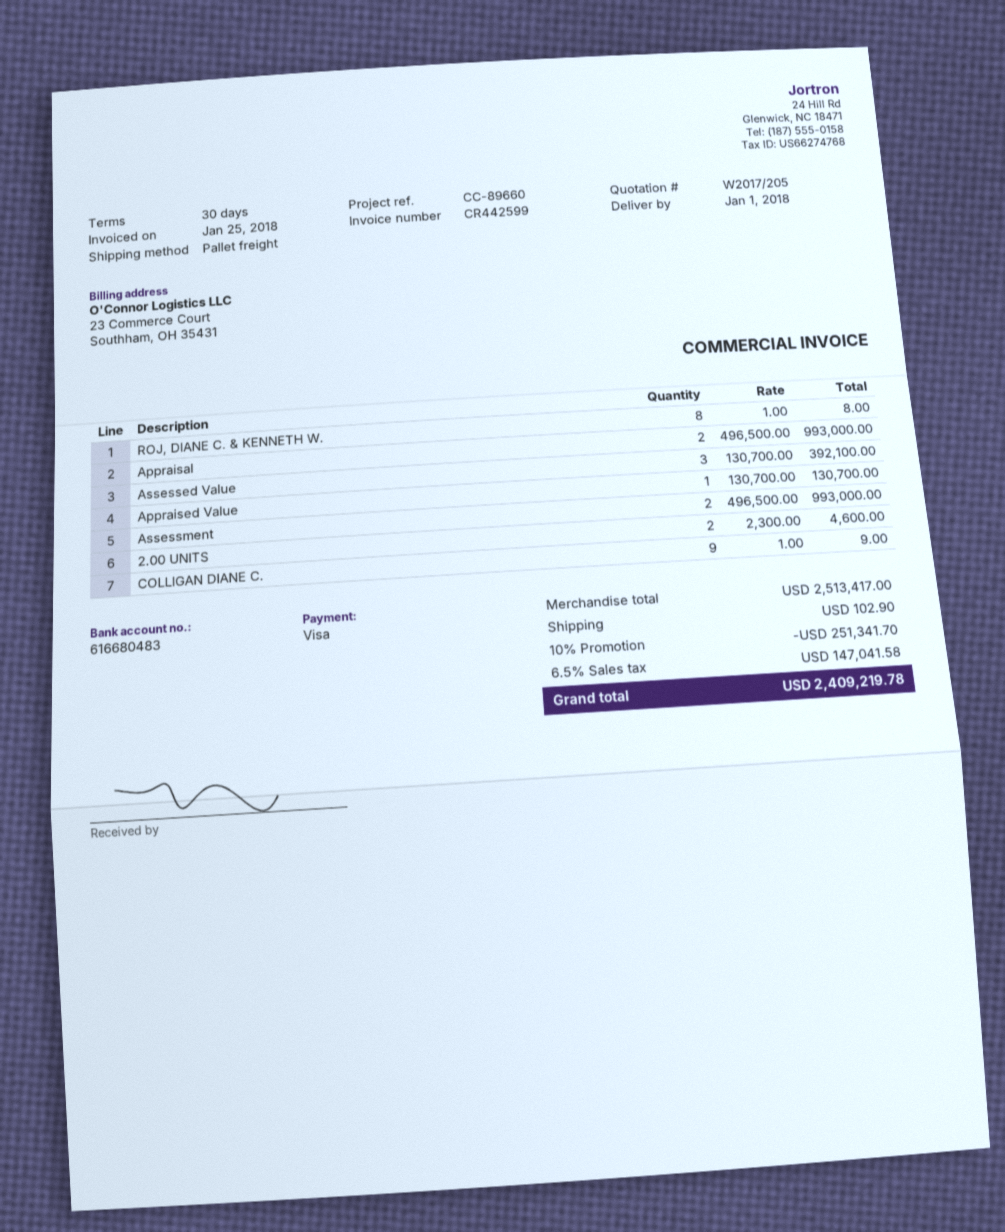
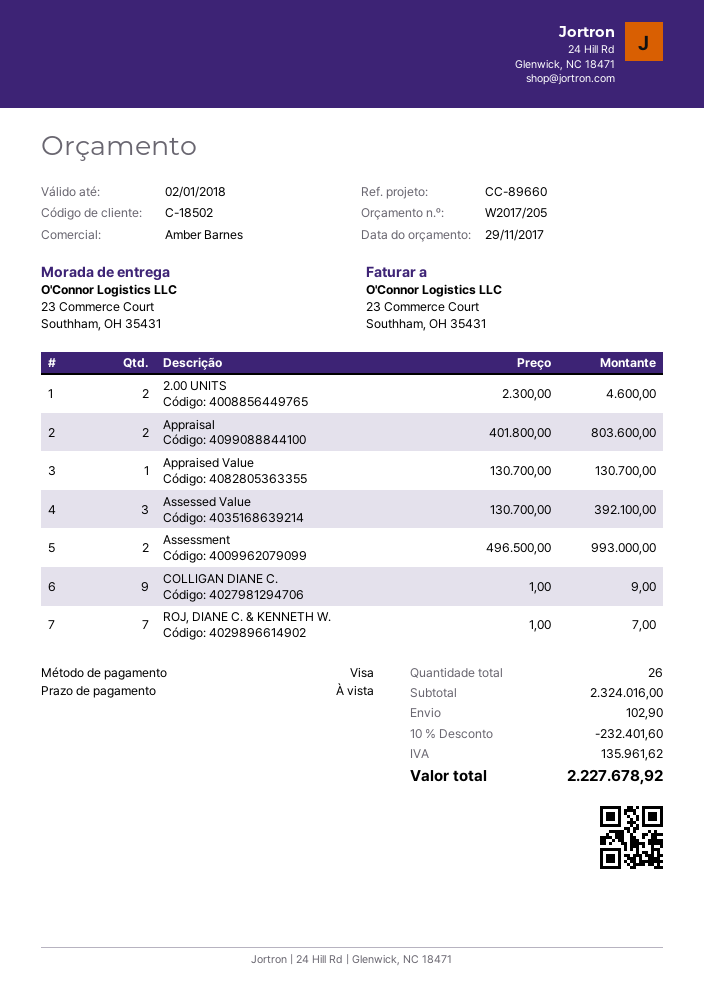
payment terms: 30 days -> on receipt
ROJ, DIANE C. & KENNETH W.: 8 x 1.00 = 8.00 -> 7 x 1.00 = 7.00
Appraisal: 2 x 496500.00 = 993000.00 -> 2 x 401800.00 = 803600.00
subtotal: 2513417.00 -> 2324016.00
discount: 10% = 251341.70 -> 10% = 232401.60
tax: 147041.58 -> 135961.62
total: 2409219.78 -> 2227678.92

